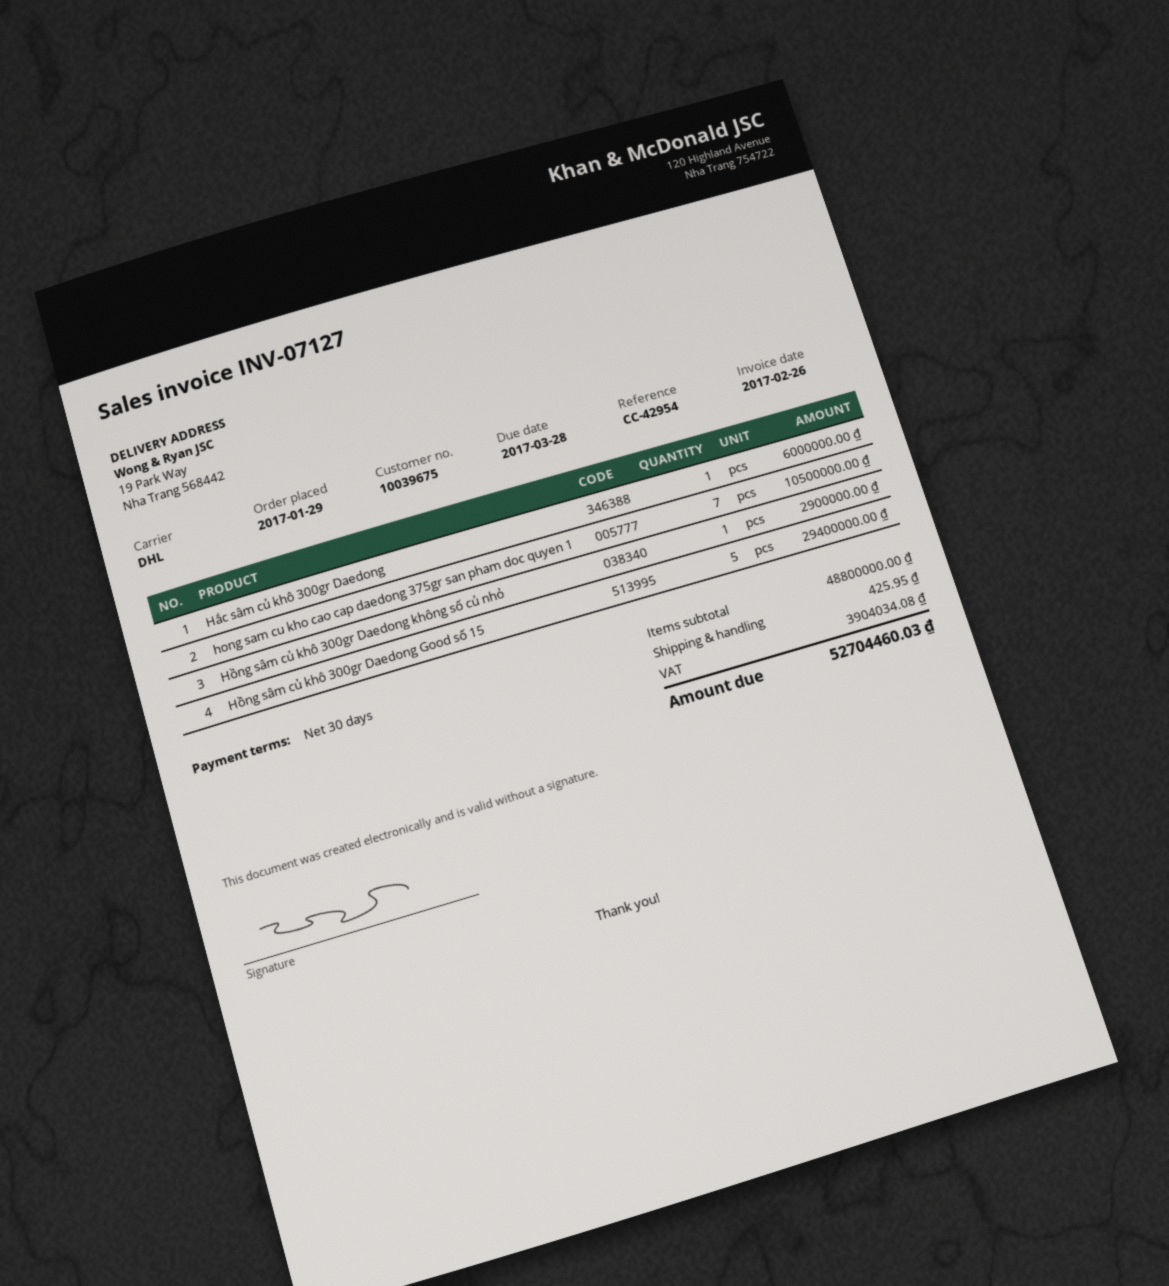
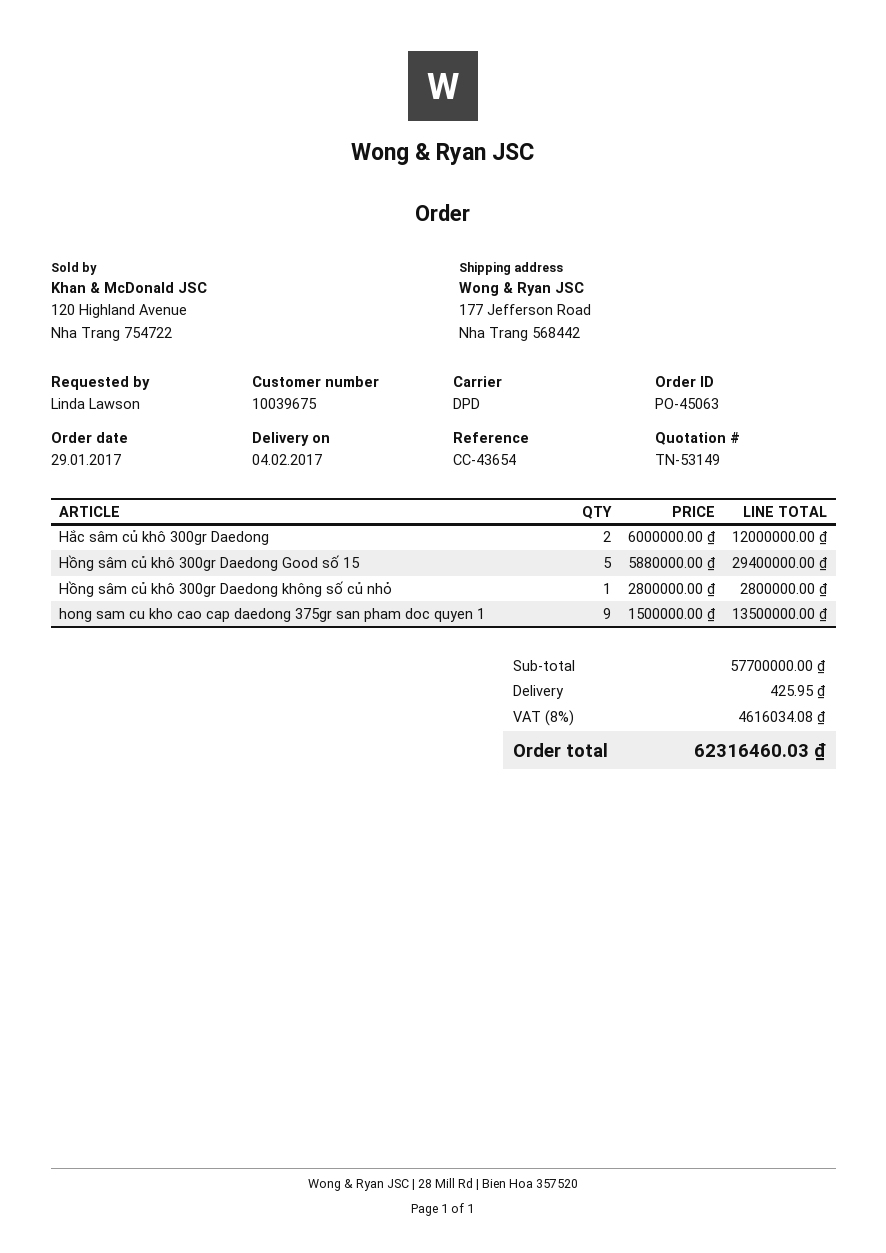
reference: CC-42954 -> CC-43654
shipping method: DHL -> DPD
ship to: 19 Park Way, Nha Trang 568442 -> 177 Jefferson Road, Nha Trang 568442
Hắc sâm củ khô 300gr Daedong: 1 for 6000000.00 -> 2 for 12000000.00
hong sam cu kho cao cap daedong 375gr san pham doc quyen 1: 7 for 10500000.00 -> 9 for 13500000.00
Hồng sâm củ khô 300gr Daedong không số củ nhỏ: 1 for 2900000.00 -> 1 for 2800000.00
subtotal: 48800000.00 -> 57700000.00
tax: 3904034.08 -> 4616034.08
total: 52704460.03 -> 62316460.03

